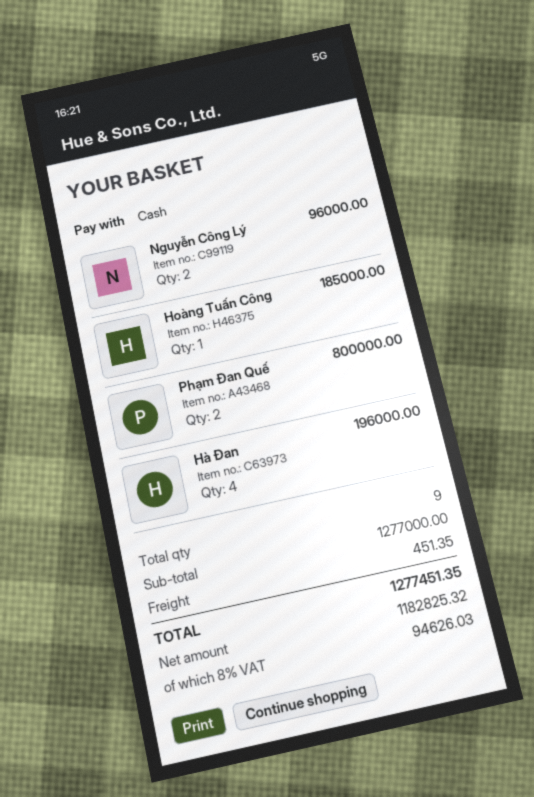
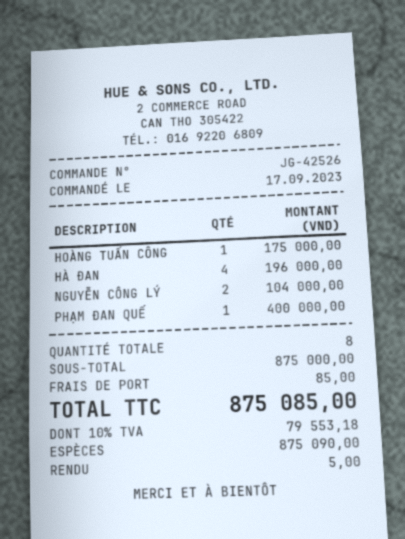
Nguyễn Công Lý: 2 for 96000.00 -> 2 for 104000.00
Hoàng Tuấn Công: 1 for 185000.00 -> 1 for 175000.00
Phạm Đan Quế: 2 for 800000.00 -> 1 for 400000.00
total quantity: 9 -> 8
subtotal: 1277000.00 -> 875000.00
shipping: 451.35 -> 85.00
tax: 8% = 94626.03 -> 10% = 79553.18
total: 1277451.35 -> 875085.00

